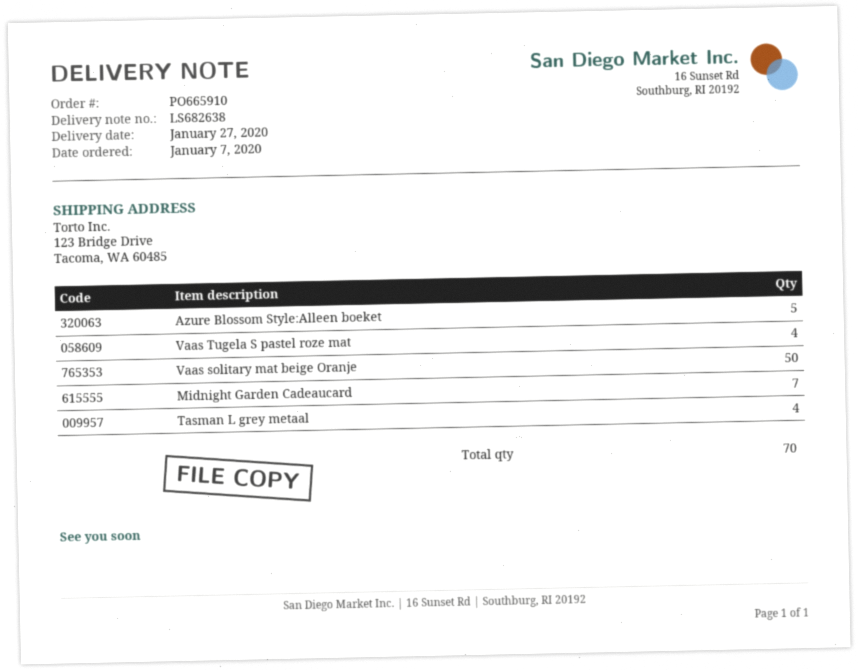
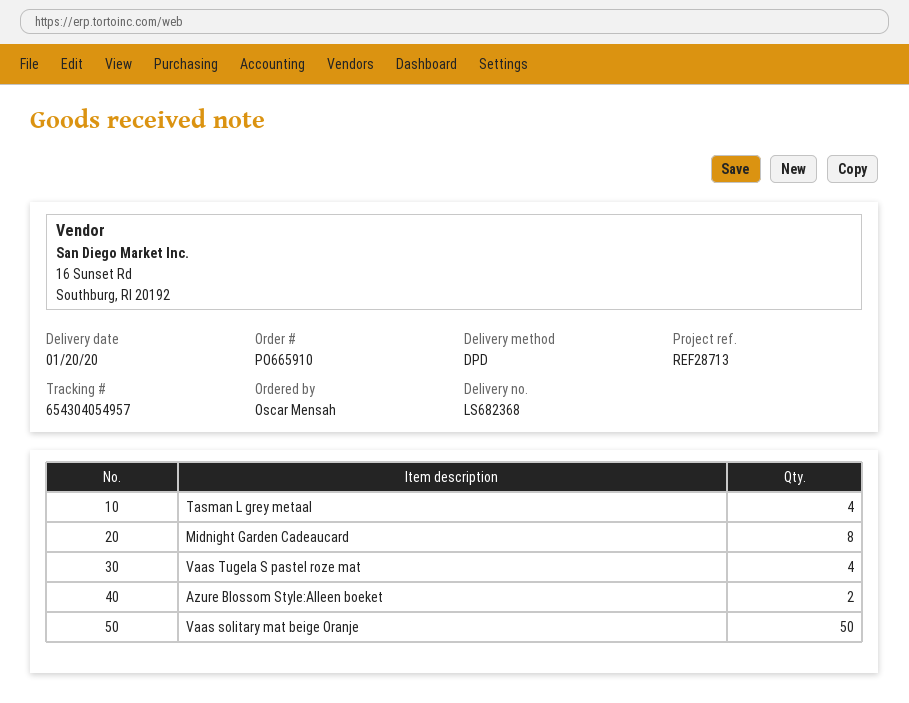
delivery note number: LS682638 -> LS682368
delivery date: 2020-01-27 -> 2020-01-20
Azure Blossom Style:Alleen boeket: 5 -> 2
Midnight Garden Cadeaucard: 7 -> 8

